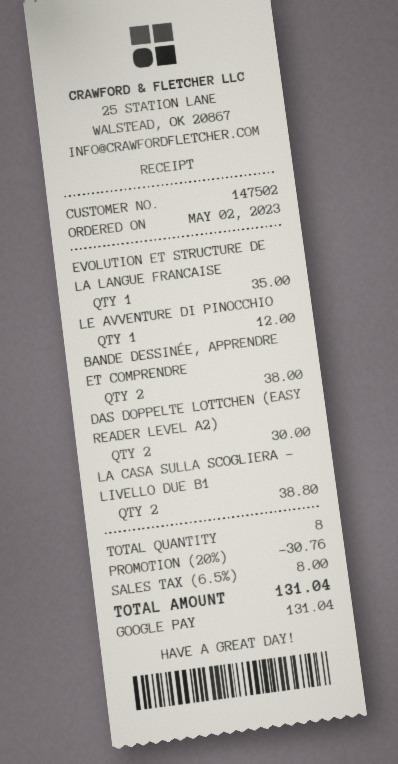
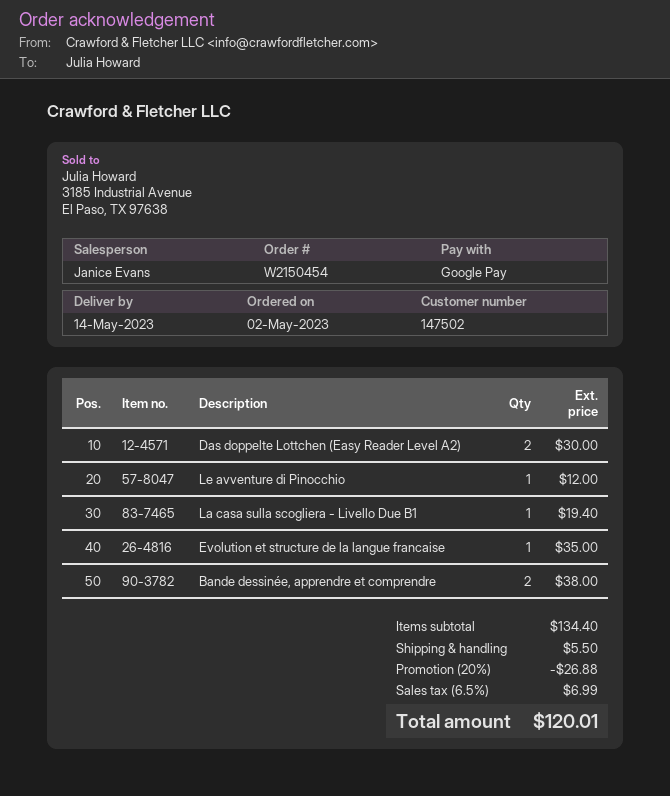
LA CASA SULLA SCOGLIERA - LIVELLO DUE B1: 2 for 38.80 -> 1 for 19.40
discount: 20% = 30.76 -> 20% = 26.88
shipping: none -> 5.50
tax: 6.5% = 8.00 -> 6.5% = 6.99
total: 131.04 -> 120.01

